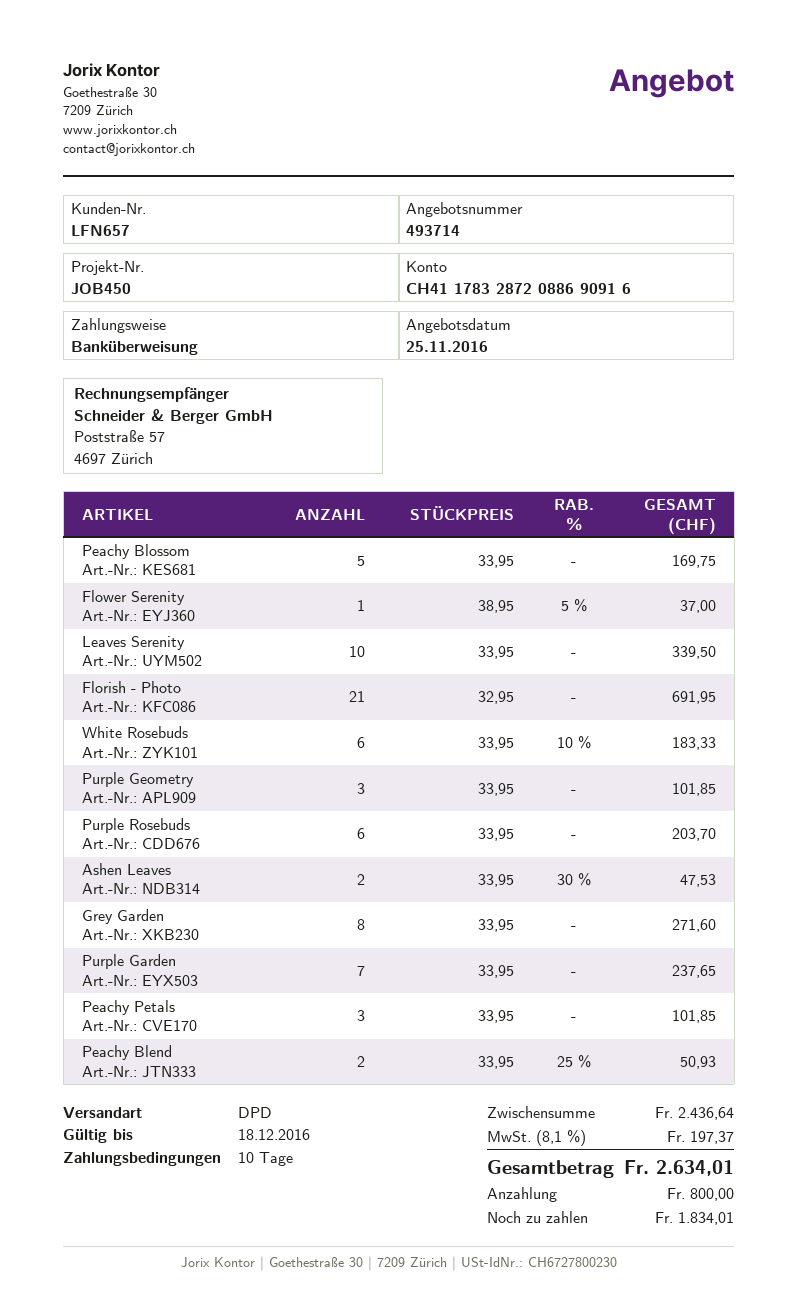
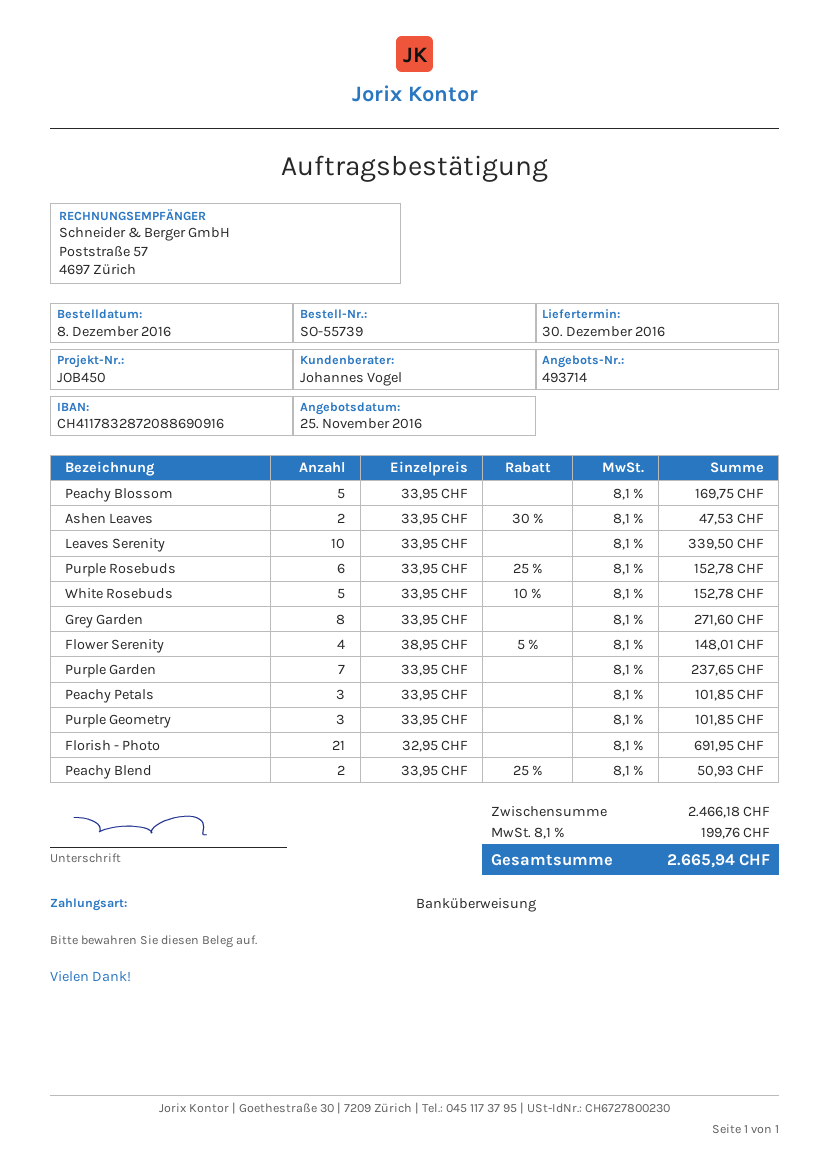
Flower Serenity: 1 x 38.95 - 5% = 37.00 -> 4 x 38.95 - 5% = 148.01
White Rosebuds: 6 x 33.95 - 10% = 183.33 -> 5 x 33.95 - 10% = 152.78
Purple Rosebuds: 6 x 33.95 = 203.70 -> 6 x 33.95 - 25% = 152.78
subtotal: 2436.64 -> 2466.18
tax: 8.1% = 197.37 -> 8.1% = 199.76
total: 2634.01 -> 2665.94

